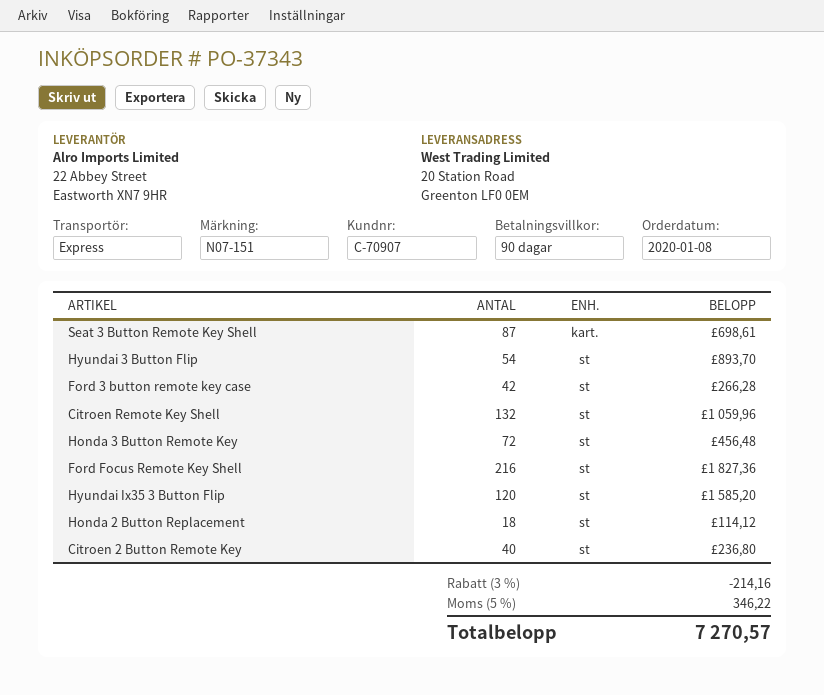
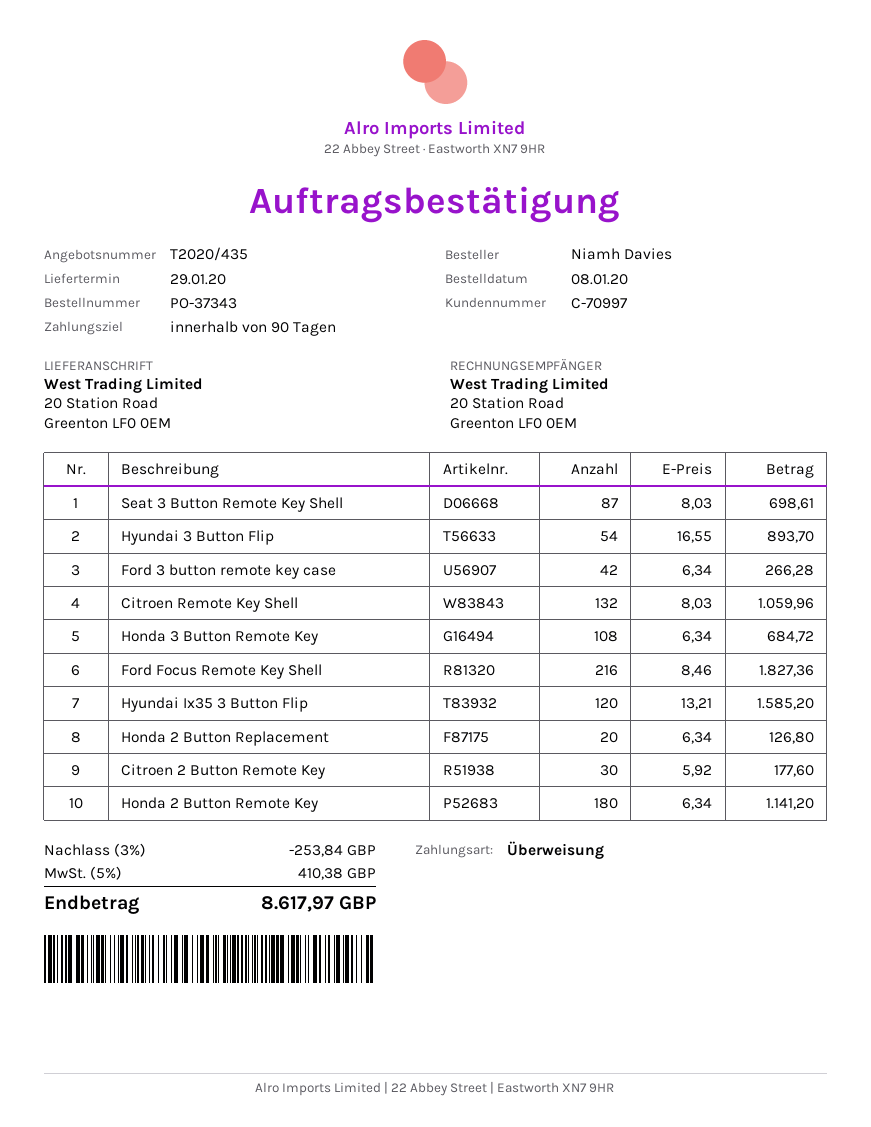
customer number: C-70907 -> C-70997
Honda 3 Button Remote Key: 72 for 456.48 -> 108 for 684.72
Honda 2 Button Replacement: 18 for 114.12 -> 20 for 126.80
Citroen 2 Button Remote Key: 40 for 236.80 -> 30 for 177.60
Honda 2 Button Remote Key: none -> 180 for 1141.20
discount: 3% = 214.16 -> 3% = 253.84
tax: 5% = 346.22 -> 5% = 410.38
total: 7270.57 -> 8617.97

